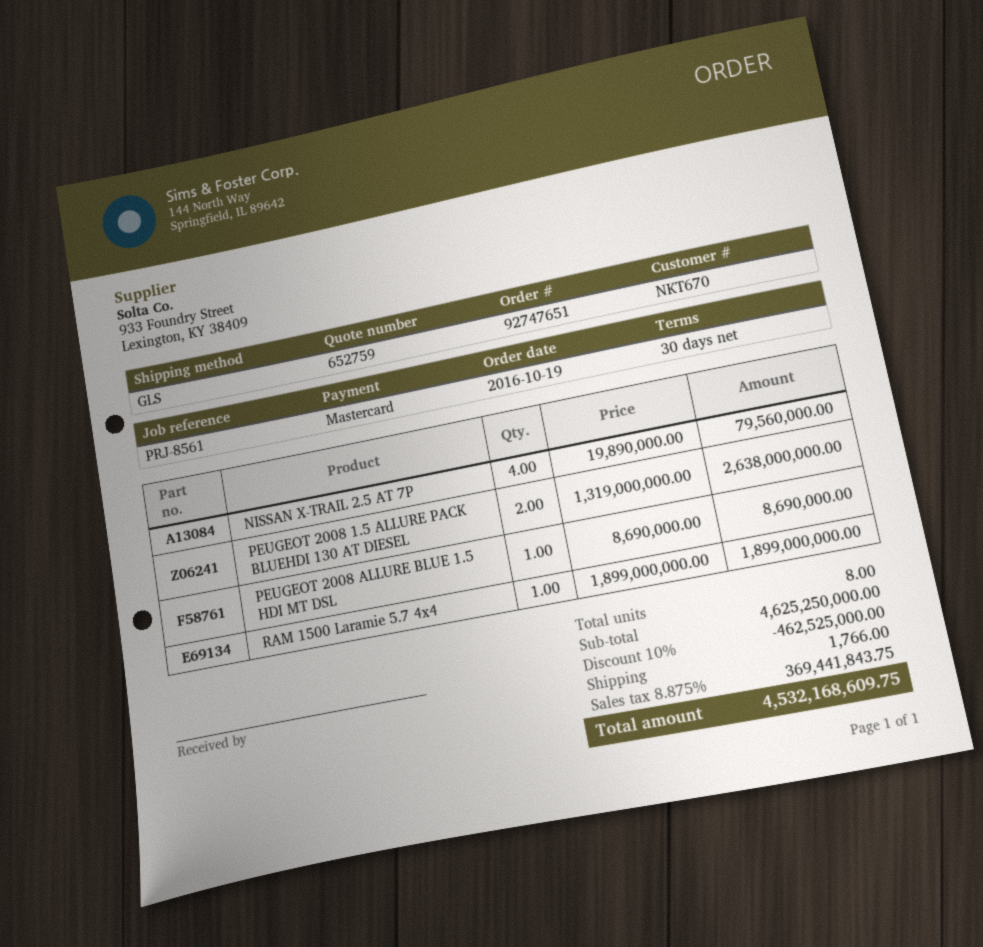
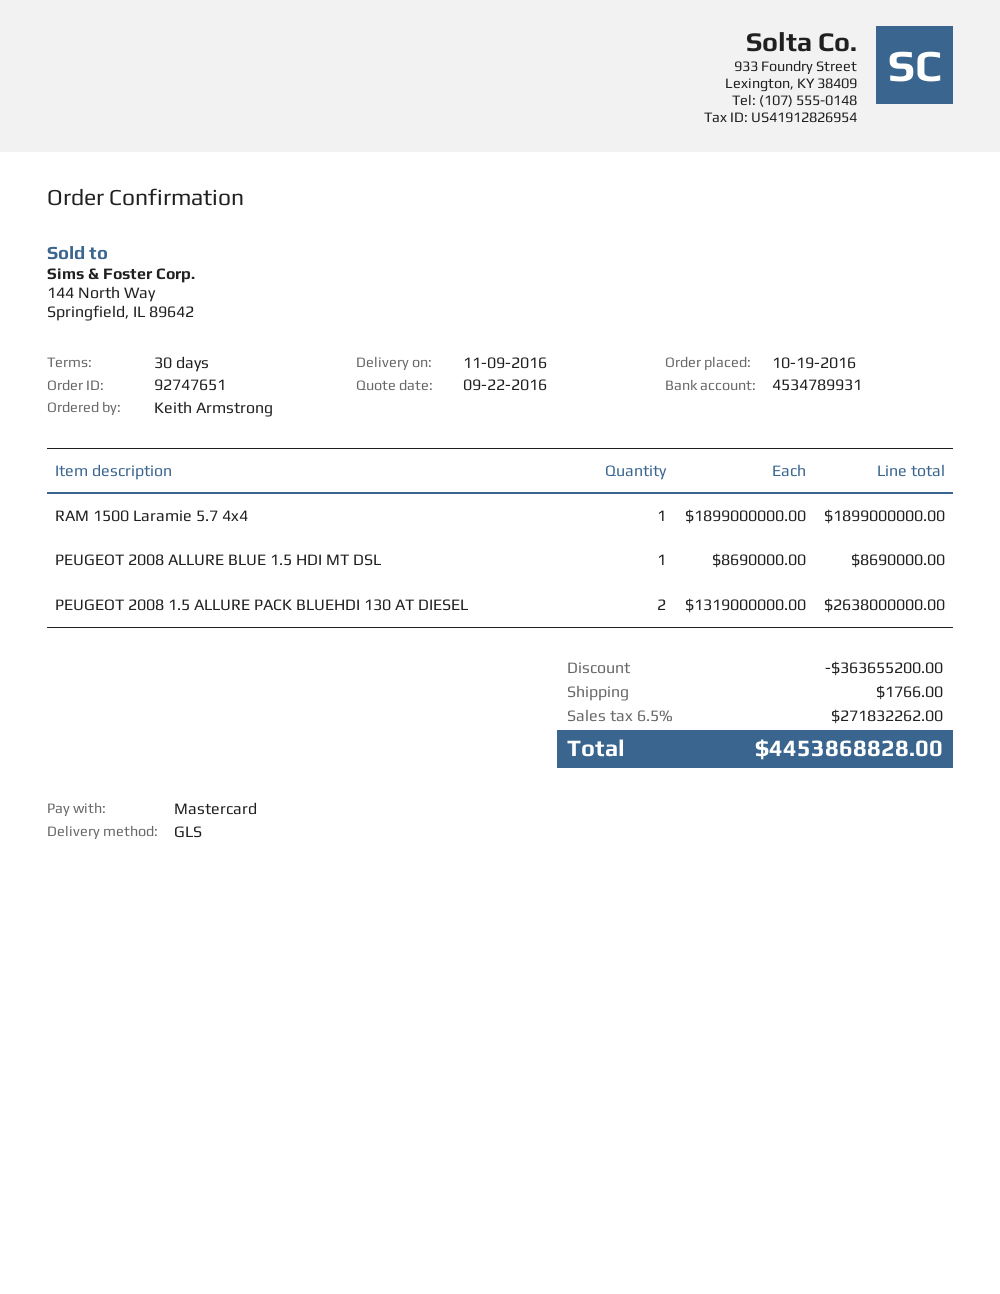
NISSAN X-TRAIL 2.5 AT 7P: 4 x 19890000.00 = 79560000.00 -> none
discount: 462525000.00 -> 363655200.00
tax: 8.875% = 369441843.75 -> 6.5% = 271832262.00
total: 4532168609.75 -> 4453868828.00

